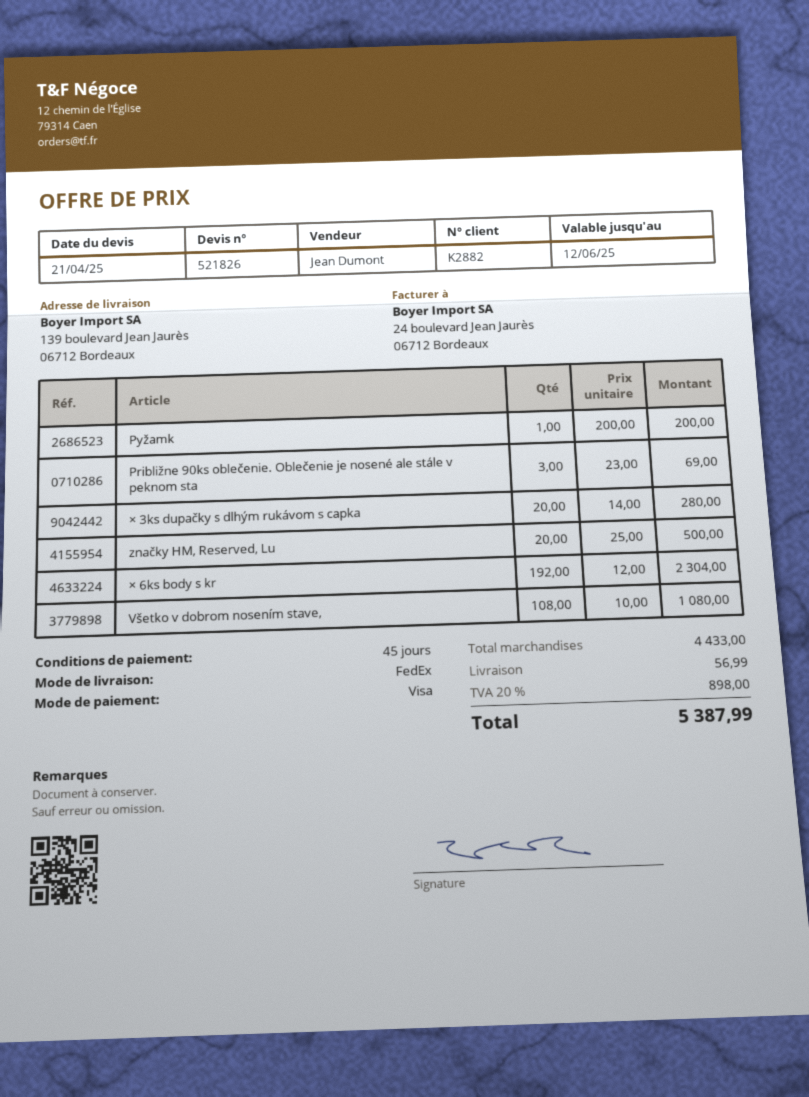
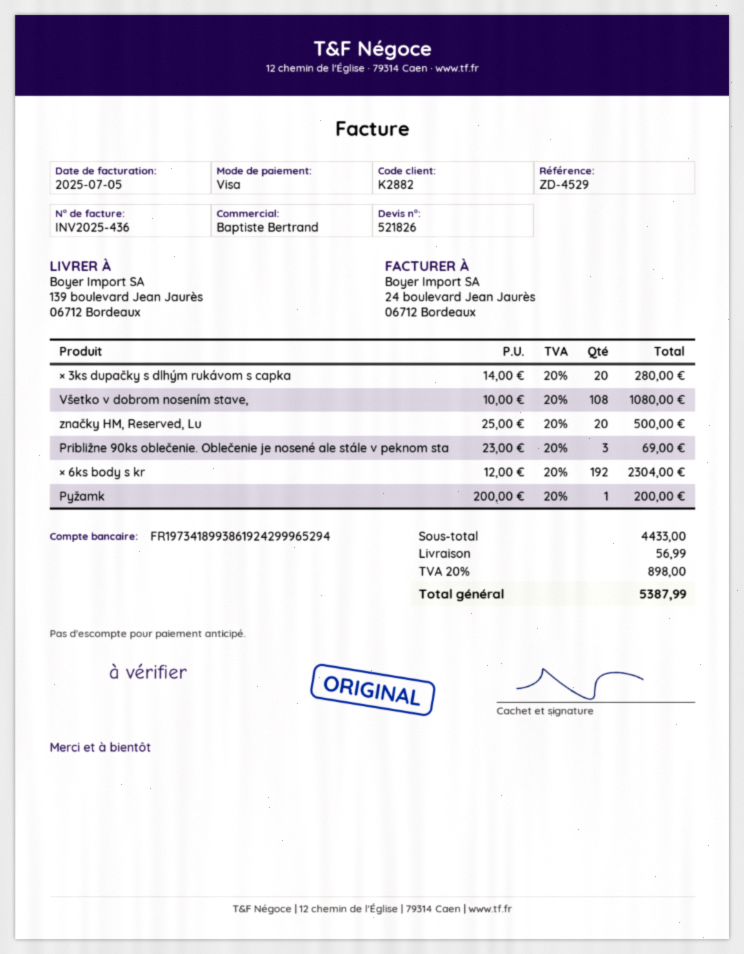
sales rep: Jean Dumont -> Baptiste Bertrand

